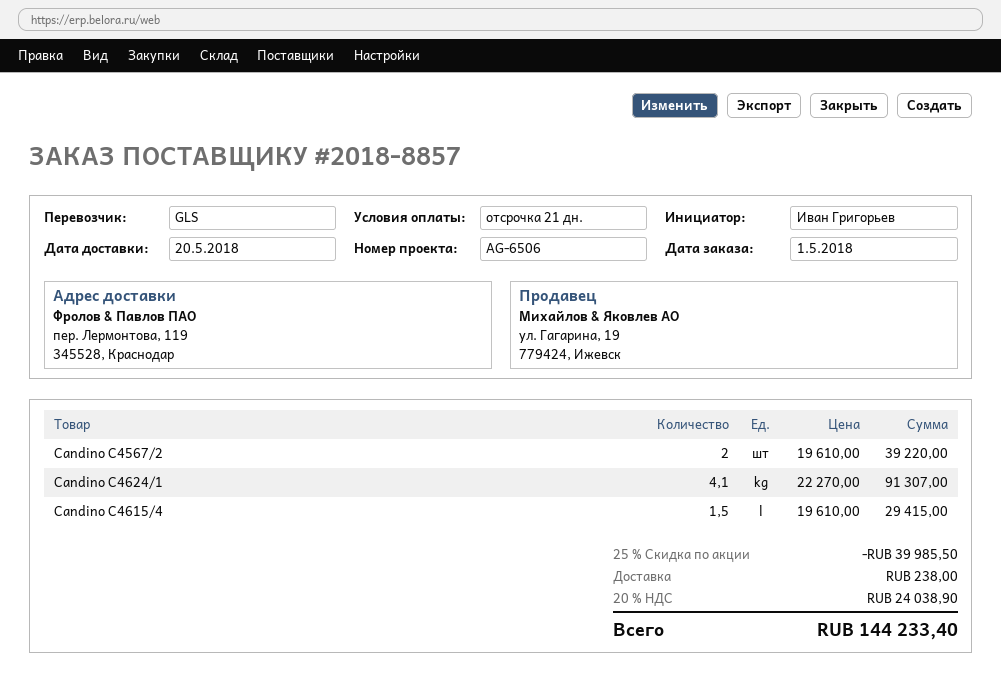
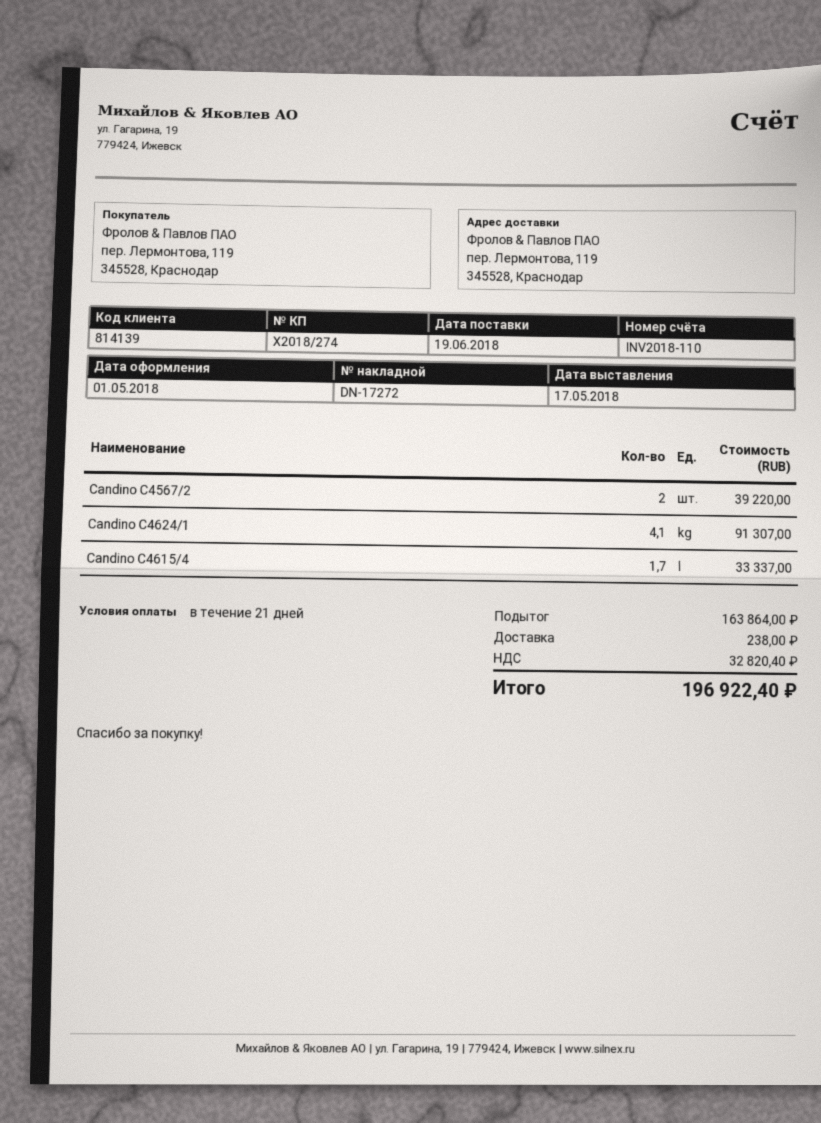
delivery date: 2018-05-20 -> 2018-06-19
Candino C4615/4: 1.5 for 29415.00 -> 1.7 for 33337.00
discount: 25% = 39985.50 -> none
tax: 24038.90 -> 32820.40
total: 144233.40 -> 196922.40

